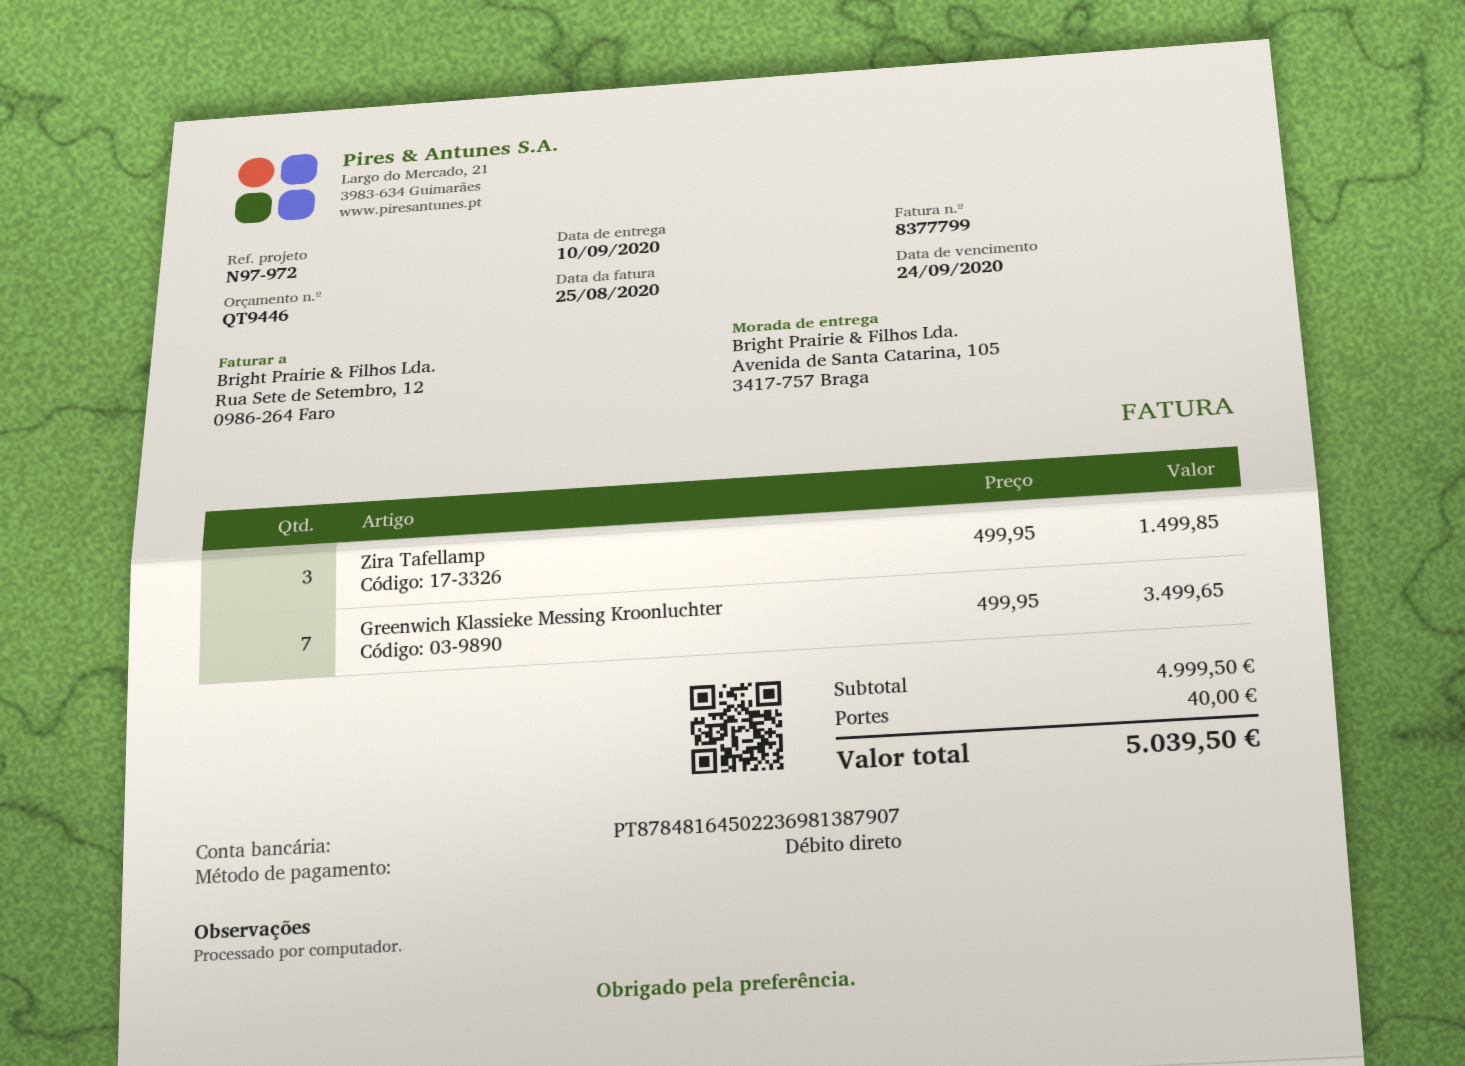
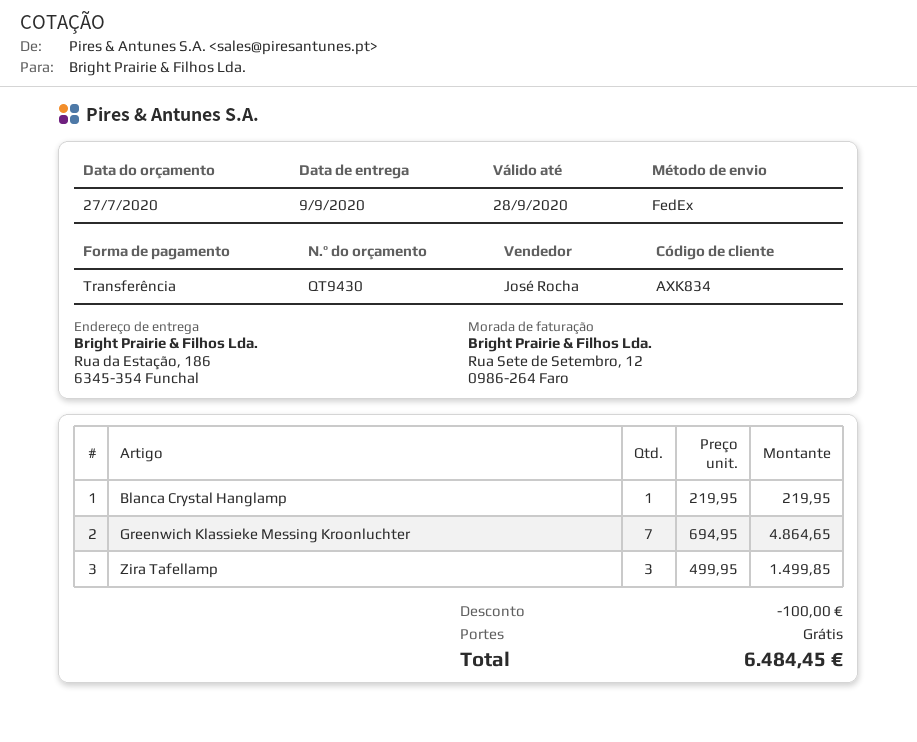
quote number: QT9446 -> QT9430
delivery date: 2020-09-10 -> 2020-09-09
payment method: direct debit -> bank transfer
ship to: Avenida de Santa Catarina, 105, 3417-757 Braga -> Rua da Estação, 186, 6345-354 Funchal
Greenwich Klassieke Messing Kroonluchter: 7 x 499.95 = 3499.65 -> 7 x 694.95 = 4864.65
Blanca Crystal Hanglamp: none -> 1 x 219.95 = 219.95
discount: none -> 100.00
shipping: 40.00 -> 0.00
total: 5039.50 -> 6484.45

